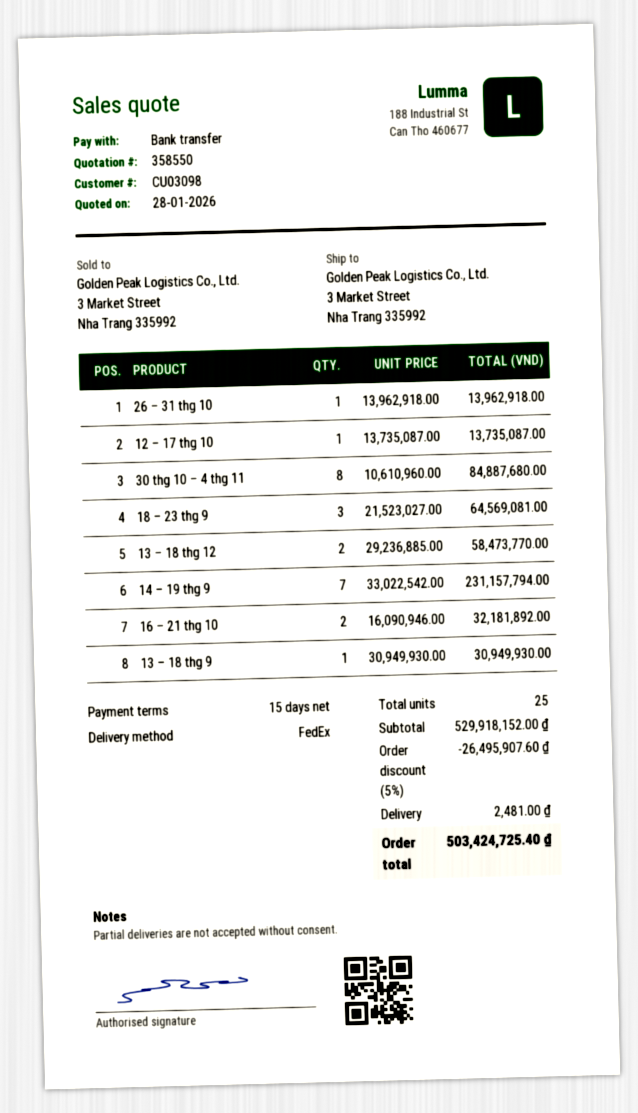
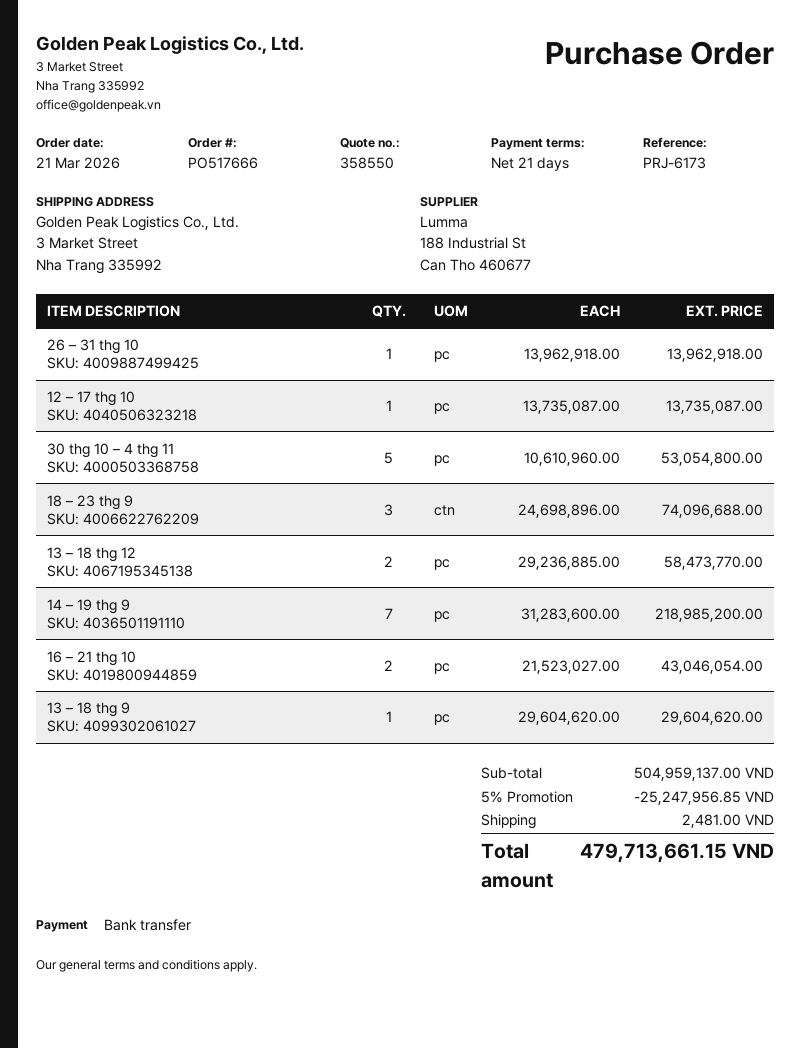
payment terms: 15 days -> 21 days
30 thg 10 – 4 thg 11: 8 x 10610960.00 = 84887680.00 -> 5 x 10610960.00 = 53054800.00
18 – 23 thg 9: 3 x 21523027.00 = 64569081.00 -> 3 x 24698896.00 = 74096688.00
14 – 19 thg 9: 7 x 33022542.00 = 231157794.00 -> 7 x 31283600.00 = 218985200.00
16 – 21 thg 10: 2 x 16090946.00 = 32181892.00 -> 2 x 21523027.00 = 43046054.00
13 – 18 thg 9: 1 x 30949930.00 = 30949930.00 -> 1 x 29604620.00 = 29604620.00
subtotal: 529918152.00 -> 504959137.00
discount: 5% = 26495907.60 -> 5% = 25247956.85
total: 503424725.40 -> 479713661.15

